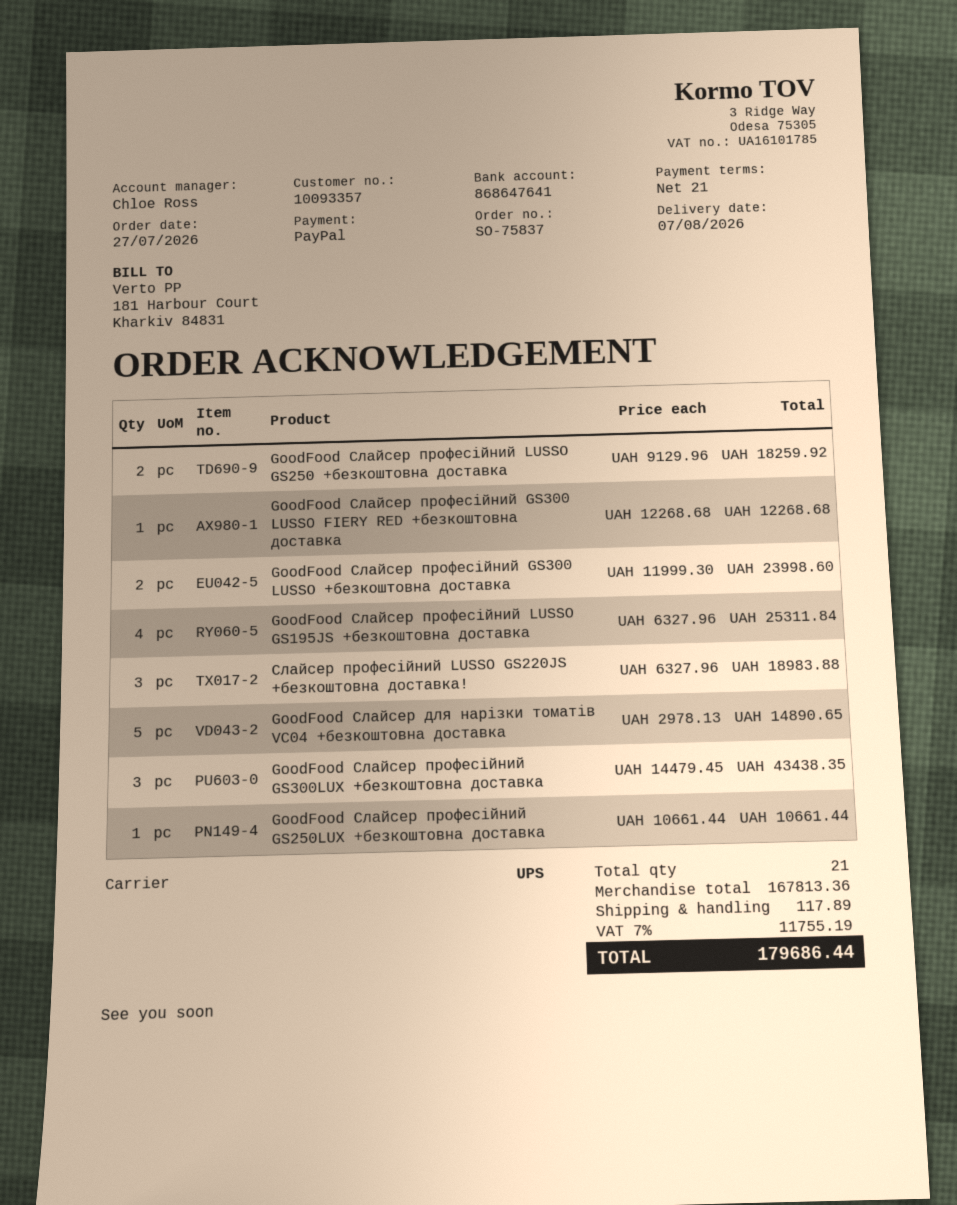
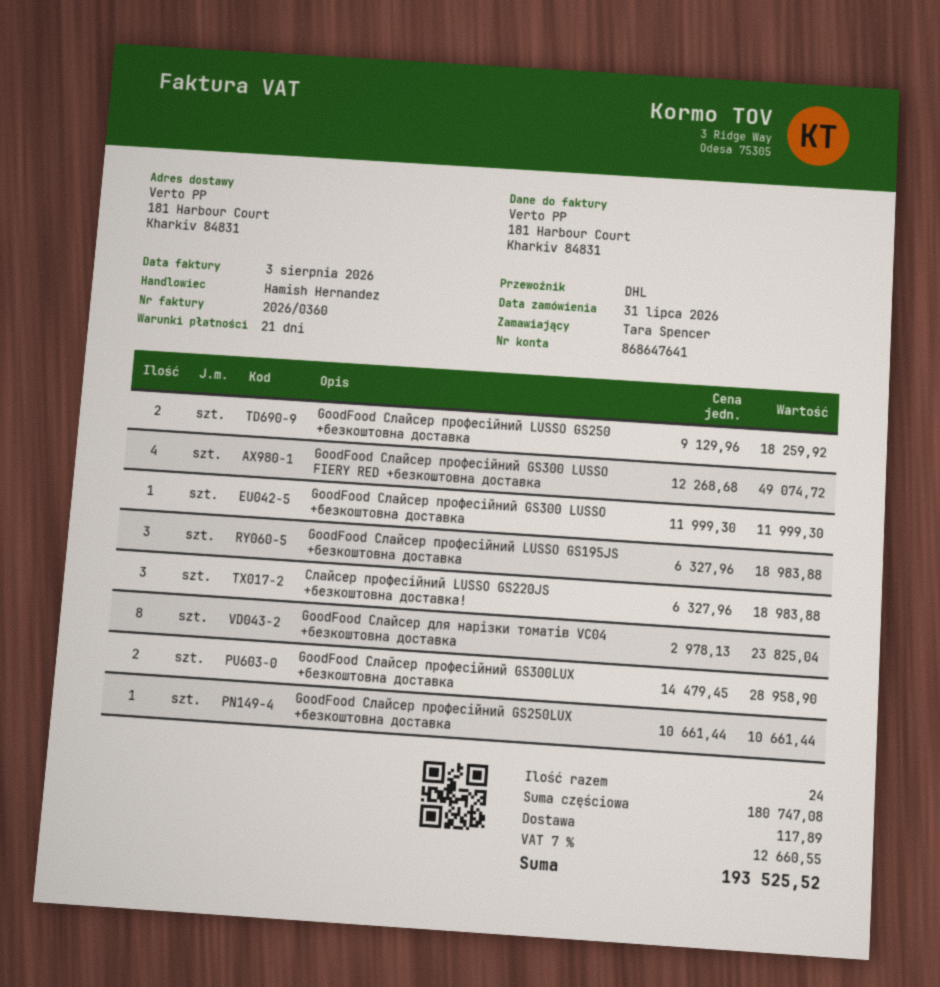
order date: 2026-07-27 -> 2026-07-31
sales rep: Chloe Ross -> Hamish Hernandez
shipping method: UPS -> DHL
GoodFood Слайсер професійний GS300 LUSSO FIERY RED +безкоштовна доставка: 1 x 12268.68 = 12268.68 -> 4 x 12268.68 = 49074.72
GoodFood Слайсер професійний GS300 LUSSO +безкоштовна доставка: 2 x 11999.30 = 23998.60 -> 1 x 11999.30 = 11999.30
GoodFood Слайсер професійний LUSSO GS195JS +безкоштовна доставка: 4 x 6327.96 = 25311.84 -> 3 x 6327.96 = 18983.88
GoodFood Слайсер для нарізки томатів VC04 +безкоштовна доставка: 5 x 2978.13 = 14890.65 -> 8 x 2978.13 = 23825.04
GoodFood Слайсер професійний GS300LUX +безкоштовна доставка: 3 x 14479.45 = 43438.35 -> 2 x 14479.45 = 28958.90
total quantity: 21 -> 24
subtotal: 167813.36 -> 180747.08
tax: 7% = 11755.19 -> 7% = 12660.55
total: 179686.44 -> 193525.52

